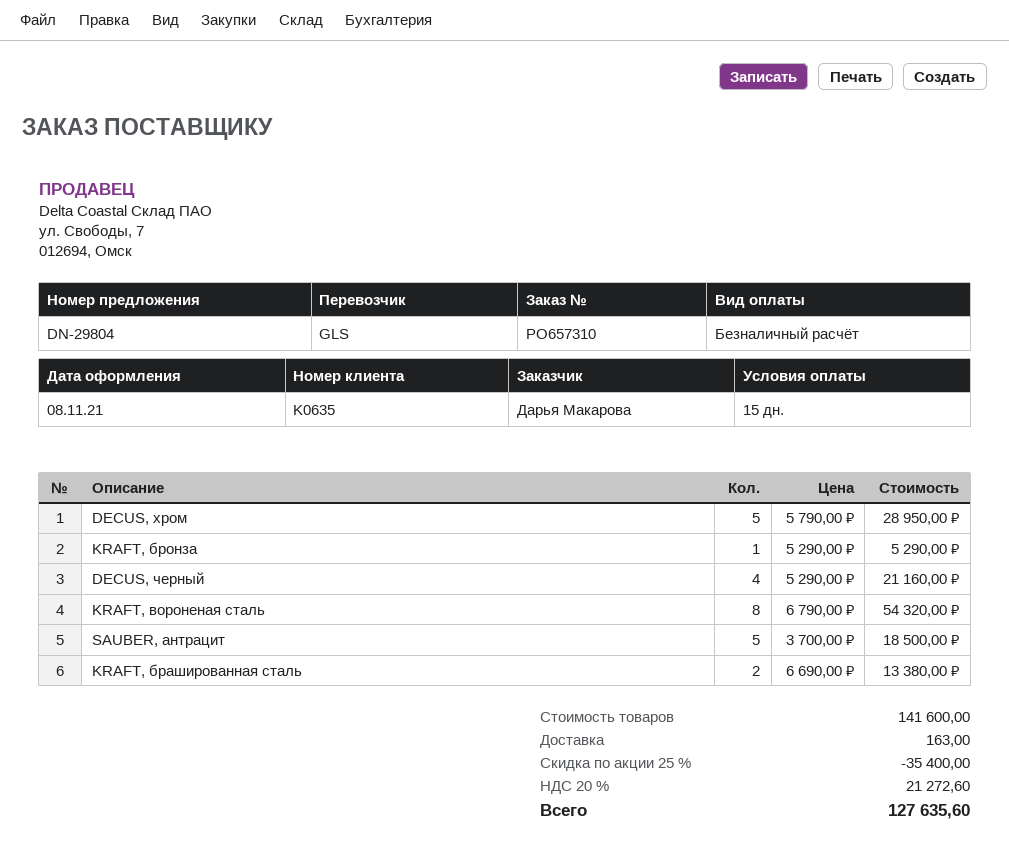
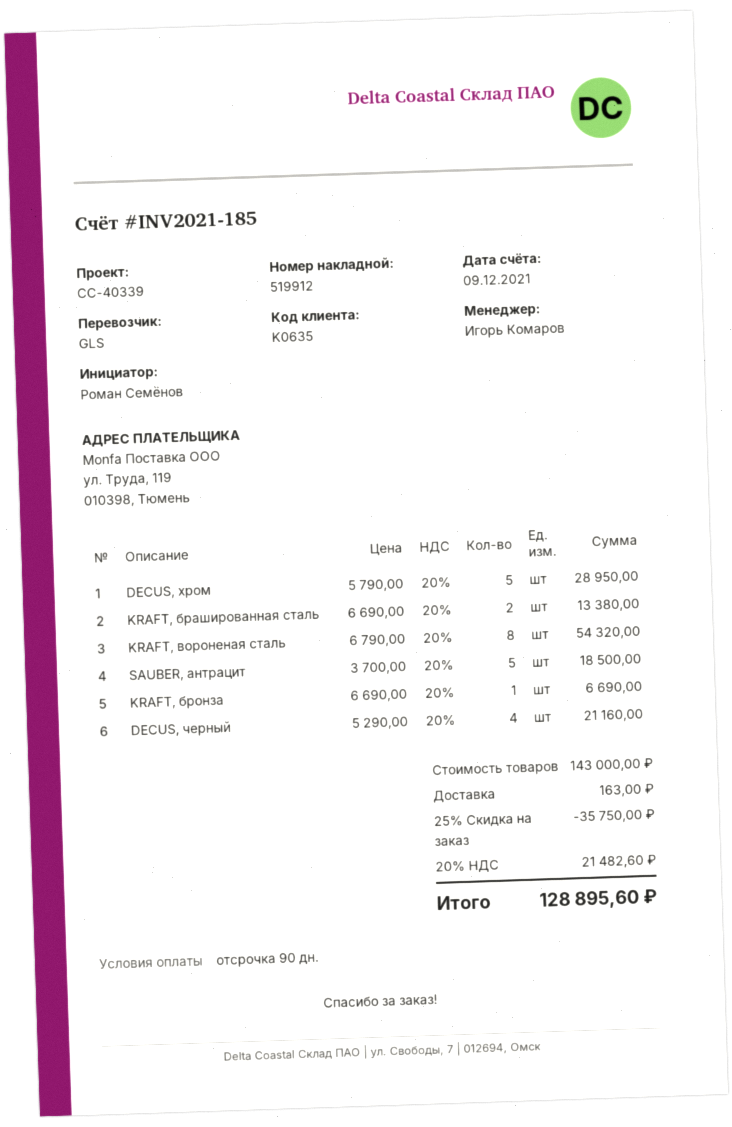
payment terms: 15 days -> 90 days
ordered by: Дарья Макарова -> Роман Семёнов
KRAFT, бронза: 1 x 5290.00 = 5290.00 -> 1 x 6690.00 = 6690.00
subtotal: 141600.00 -> 143000.00
discount: 25% = 35400.00 -> 25% = 35750.00
tax: 20% = 21272.60 -> 20% = 21482.60
total: 127635.60 -> 128895.60

